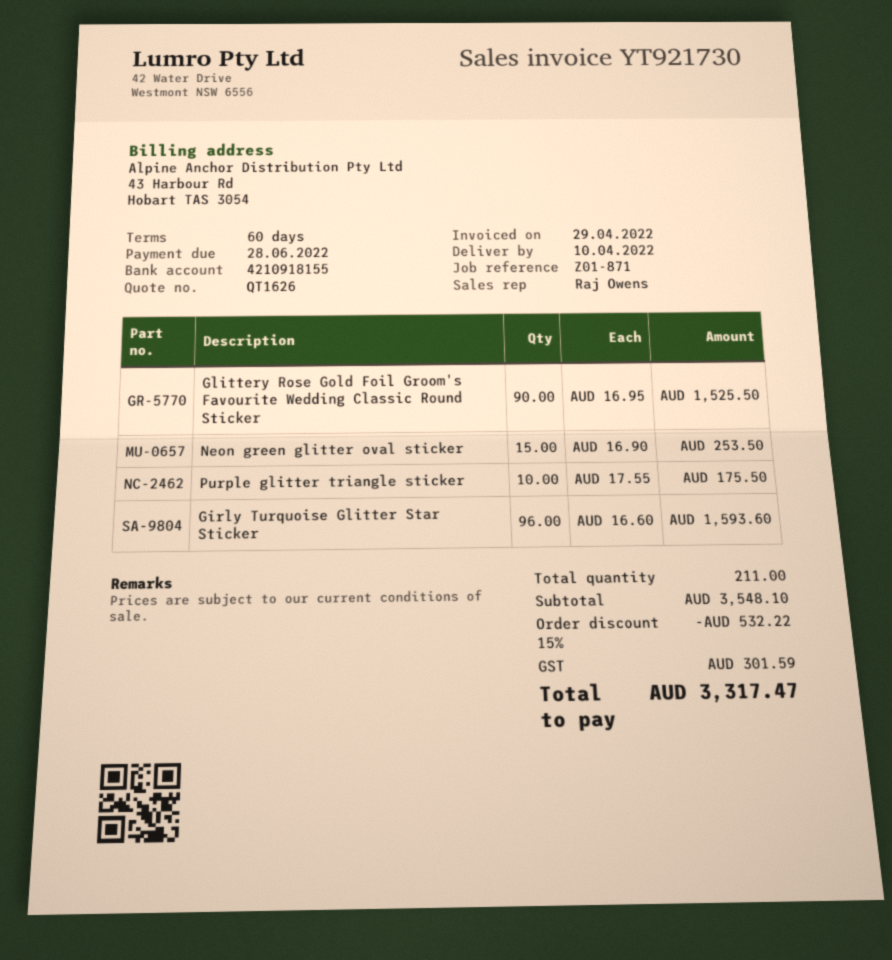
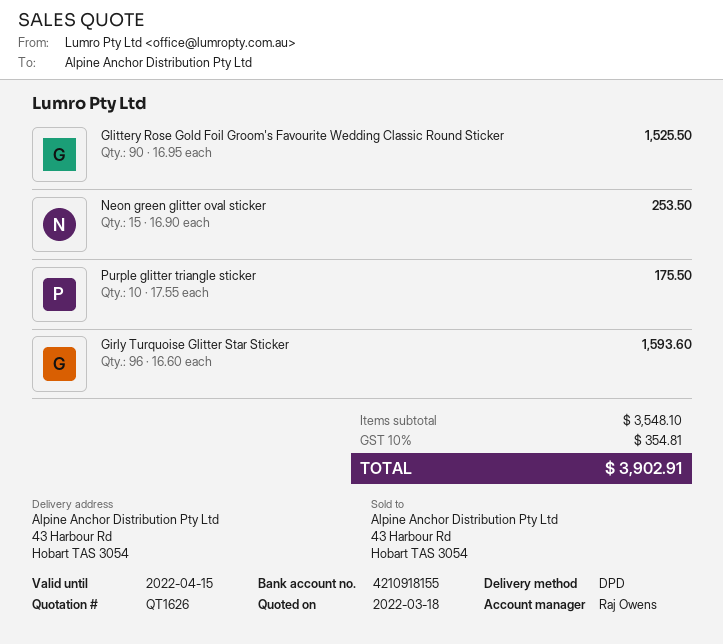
discount: 15% = 532.22 -> none
tax: 301.59 -> 354.81
total: 3317.47 -> 3902.91

